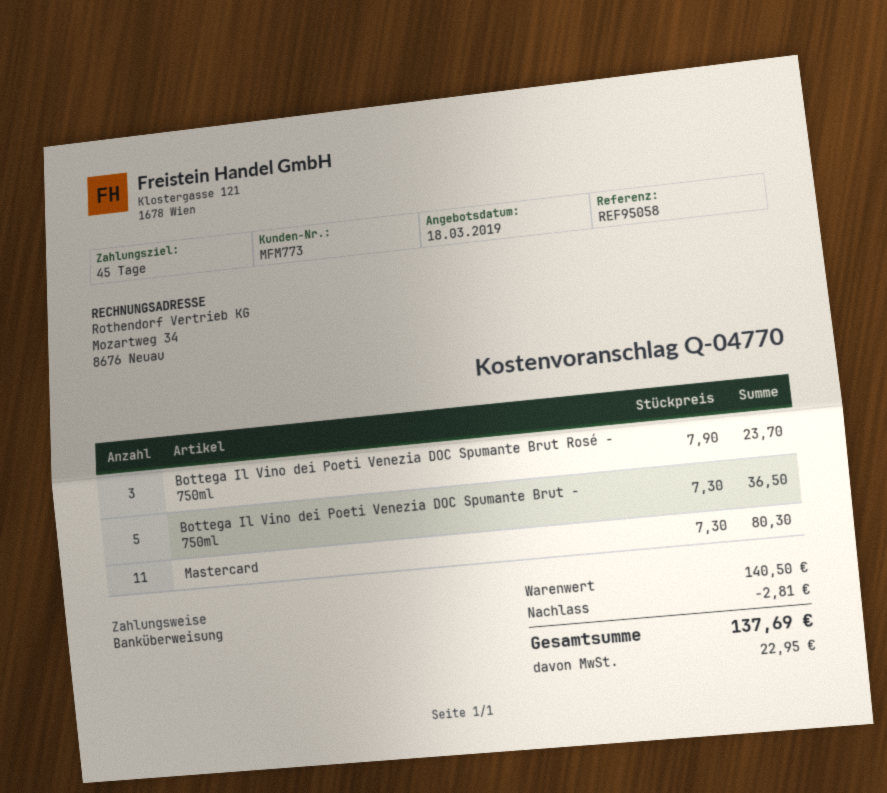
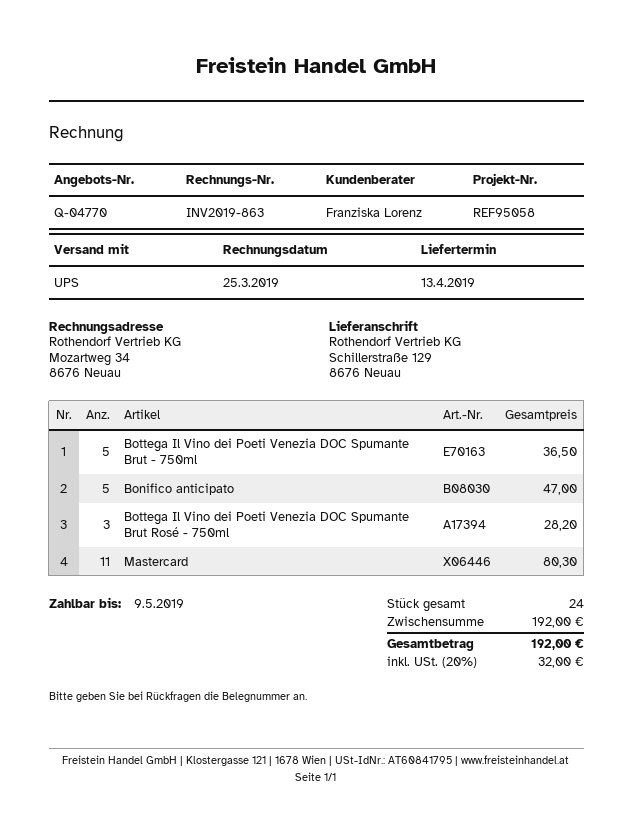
Bottega Il Vino dei Poeti Venezia DOC Spumante Brut Rosé - 750ml: 3 for 23.70 -> 3 for 28.20
Bonifico anticipato: none -> 5 for 47.00
subtotal: 140.50 -> 192.00
discount: 2.81 -> none
tax: 22.95 -> 32.00
total: 137.69 -> 192.00

